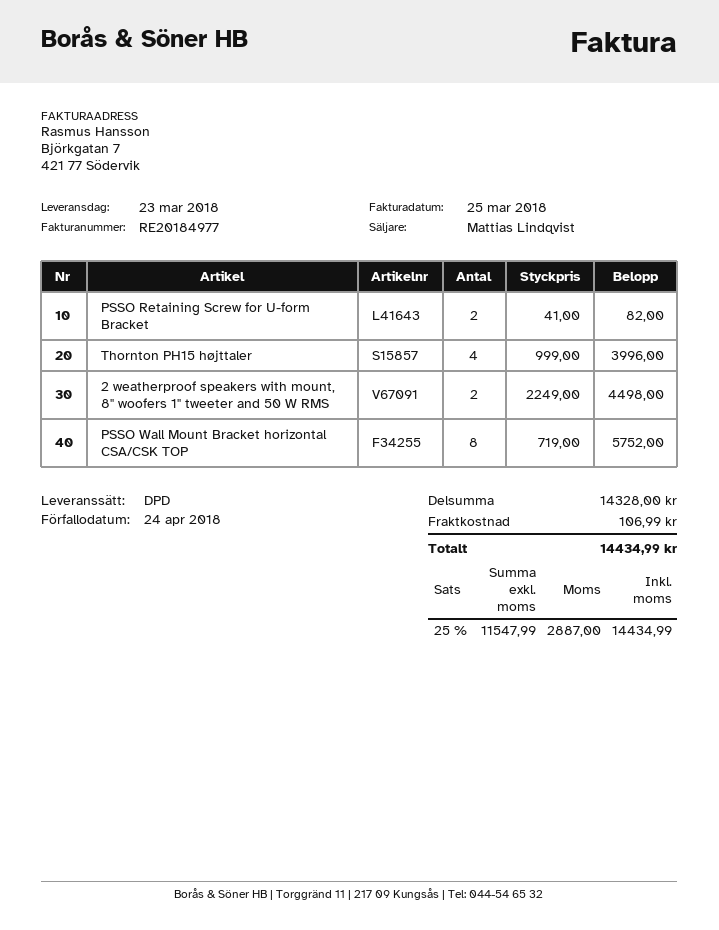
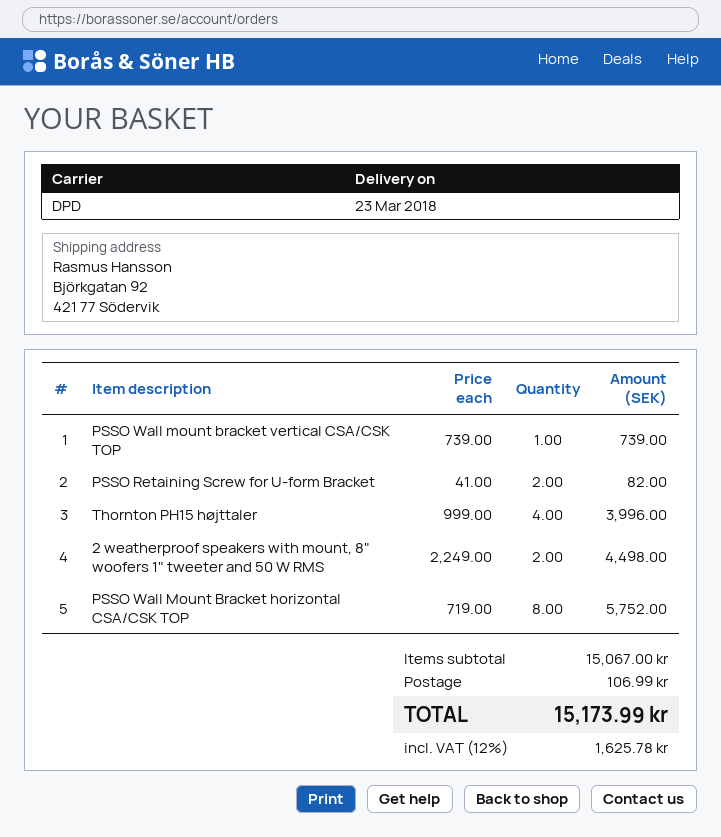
PSSO Wall mount bracket vertical CSA/CSK TOP: none -> 1 x 739.00 = 739.00
subtotal: 14328.00 -> 15067.00
tax: 25% = 2887.00 -> 12% = 1625.78
total: 14434.99 -> 15173.99

